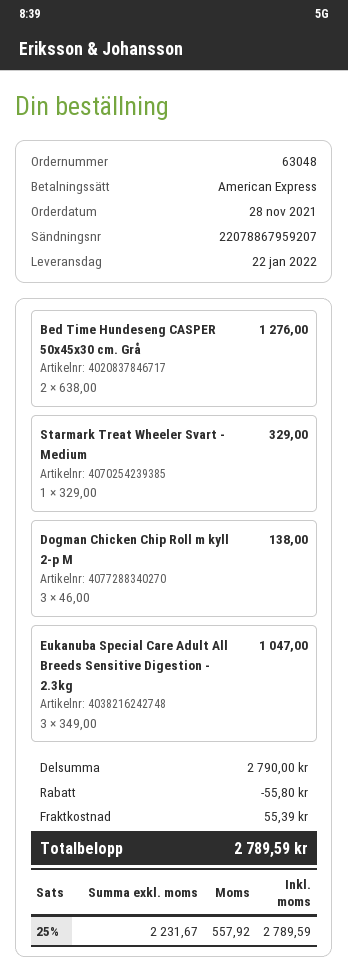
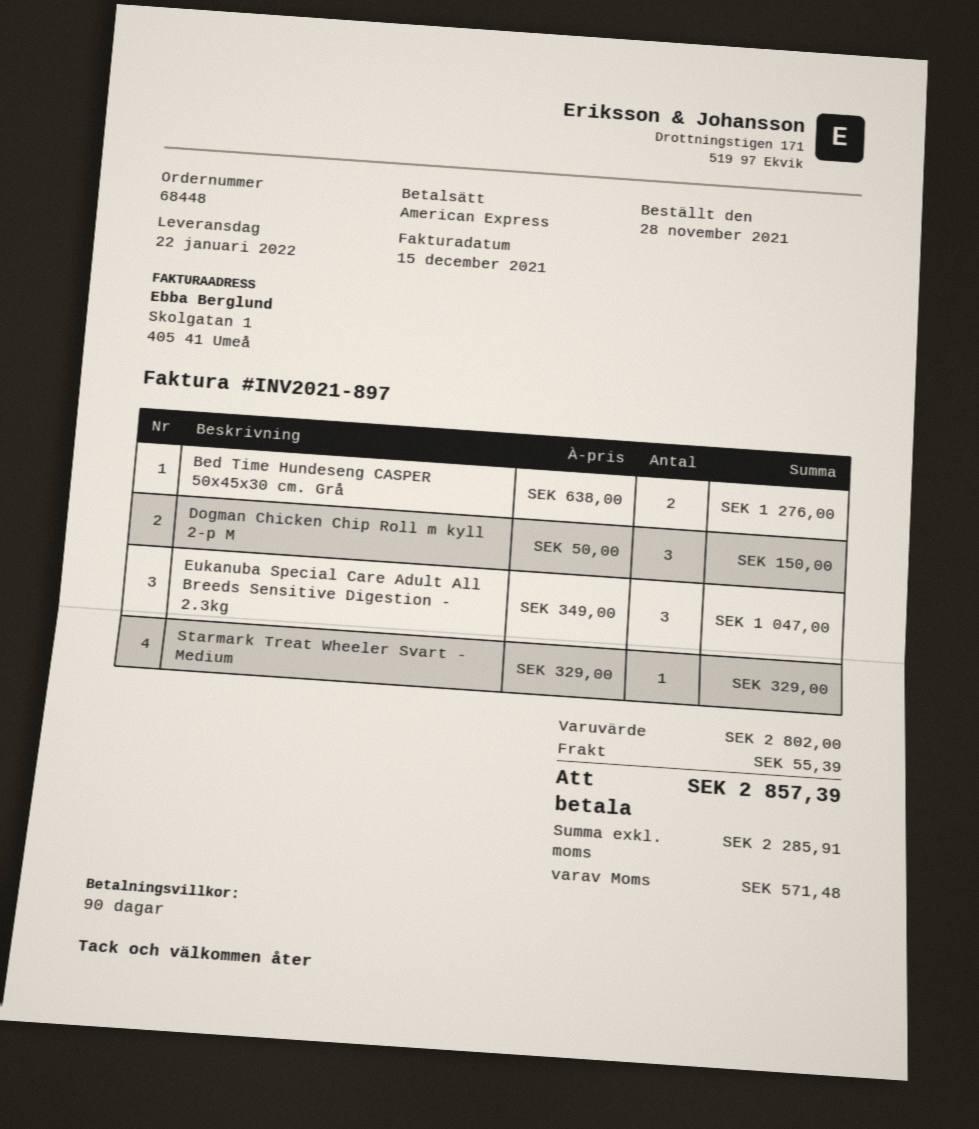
order number: 63048 -> 68448
Dogman Chicken Chip Roll m kyll 2-p M: 3 x 46.00 = 138.00 -> 3 x 50.00 = 150.00
subtotal: 2790.00 -> 2802.00
discount: 55.80 -> none
net: 2231.67 -> 2285.91
tax: 557.92 -> 571.48
total: 2789.59 -> 2857.39

